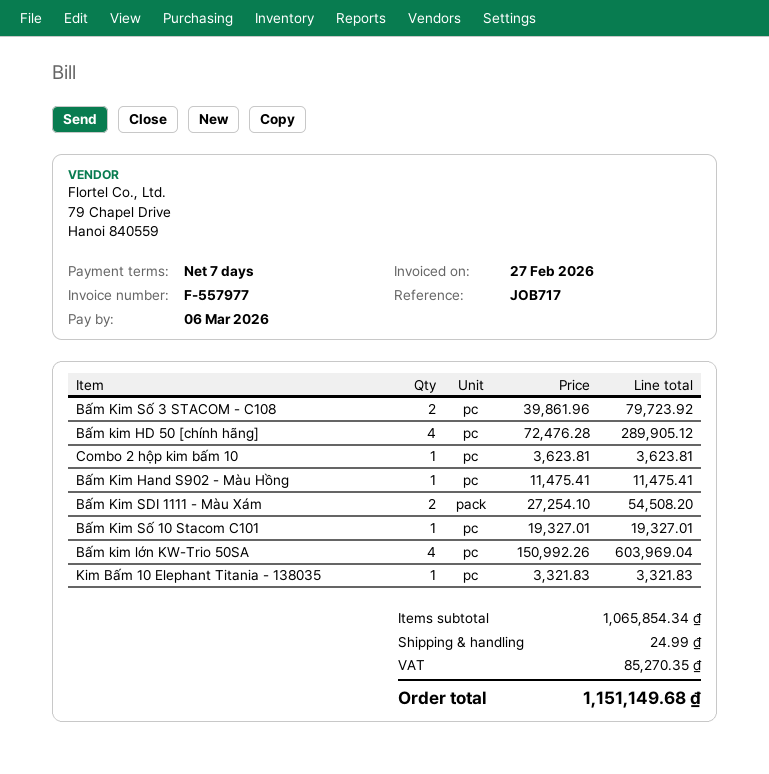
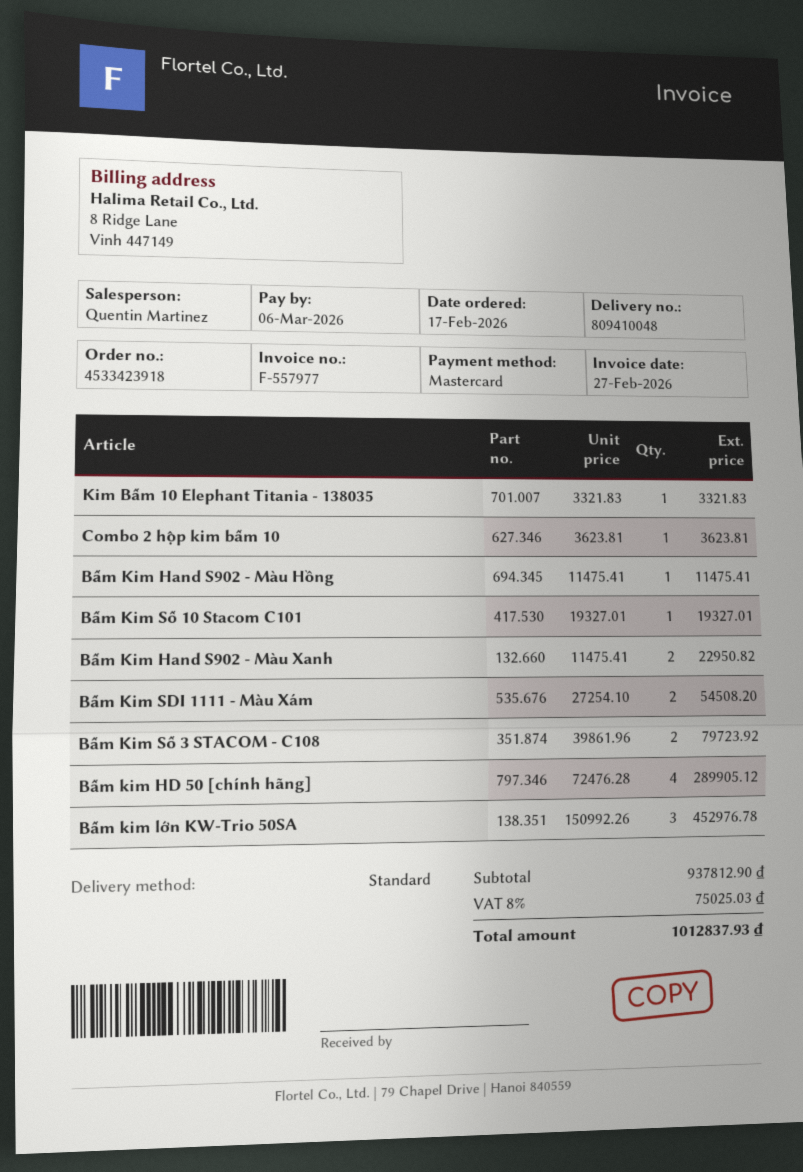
Bấm kim lớn KW-Trio 50SA: 4 x 150992.26 = 603969.04 -> 3 x 150992.26 = 452976.78
Bấm Kim Hand S902 - Màu Xanh: none -> 2 x 11475.41 = 22950.82
subtotal: 1065854.34 -> 937812.90
shipping: 24.99 -> none
tax: 85270.35 -> 75025.03
total: 1151149.68 -> 1012837.93

